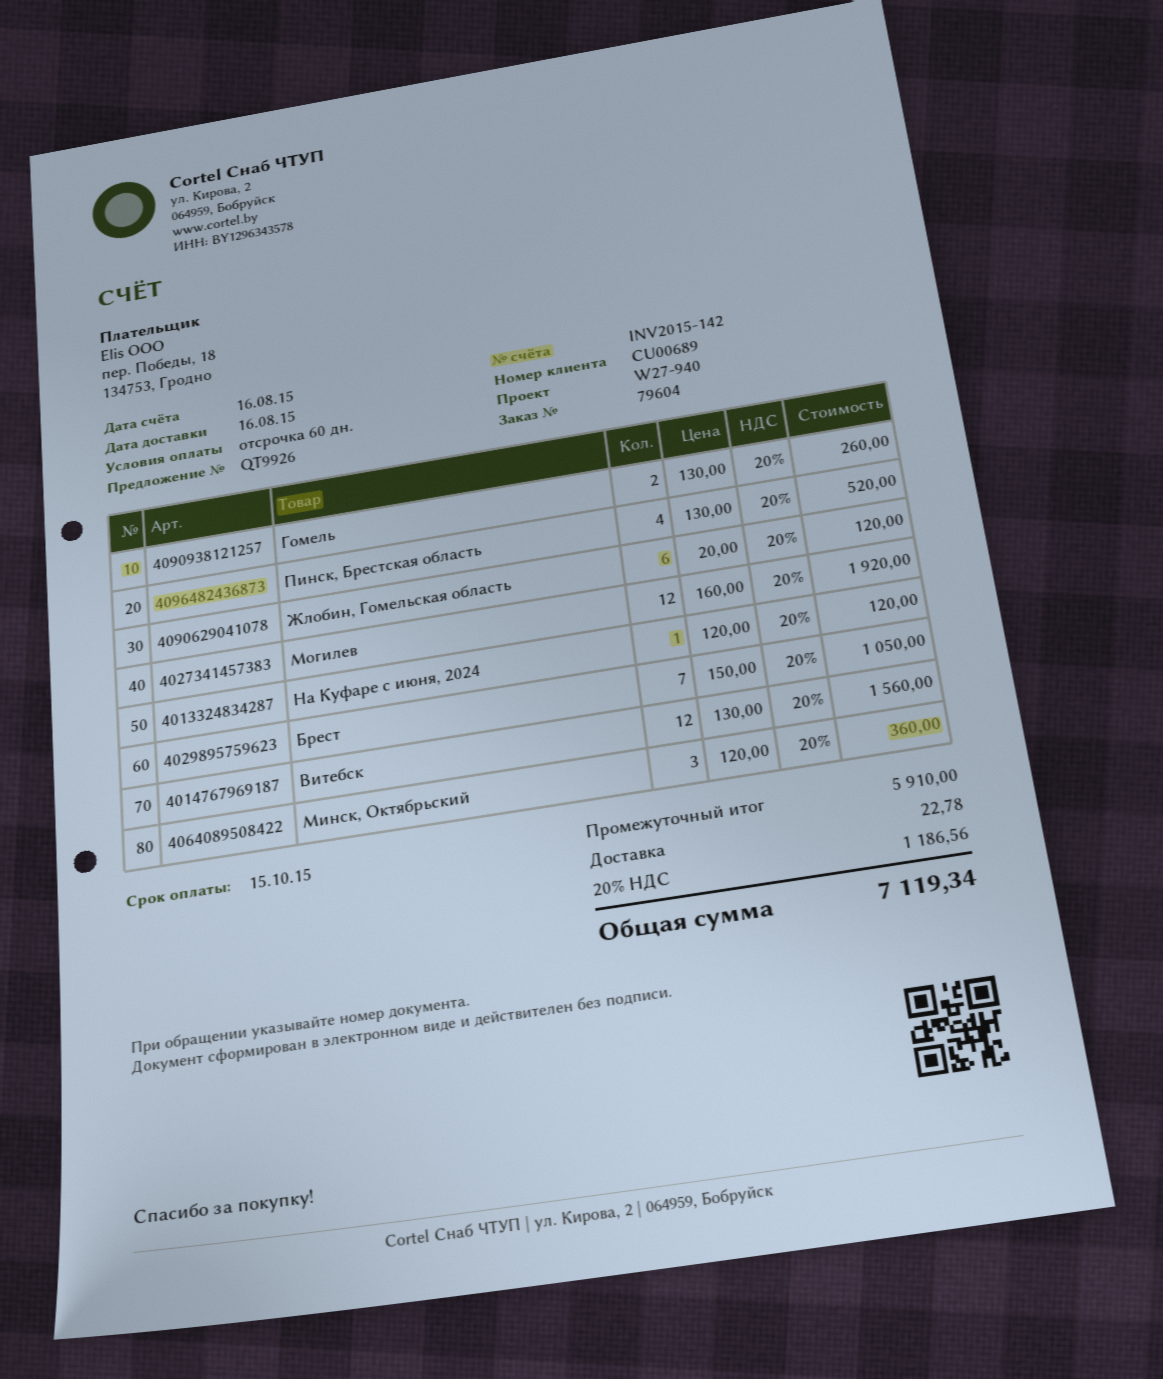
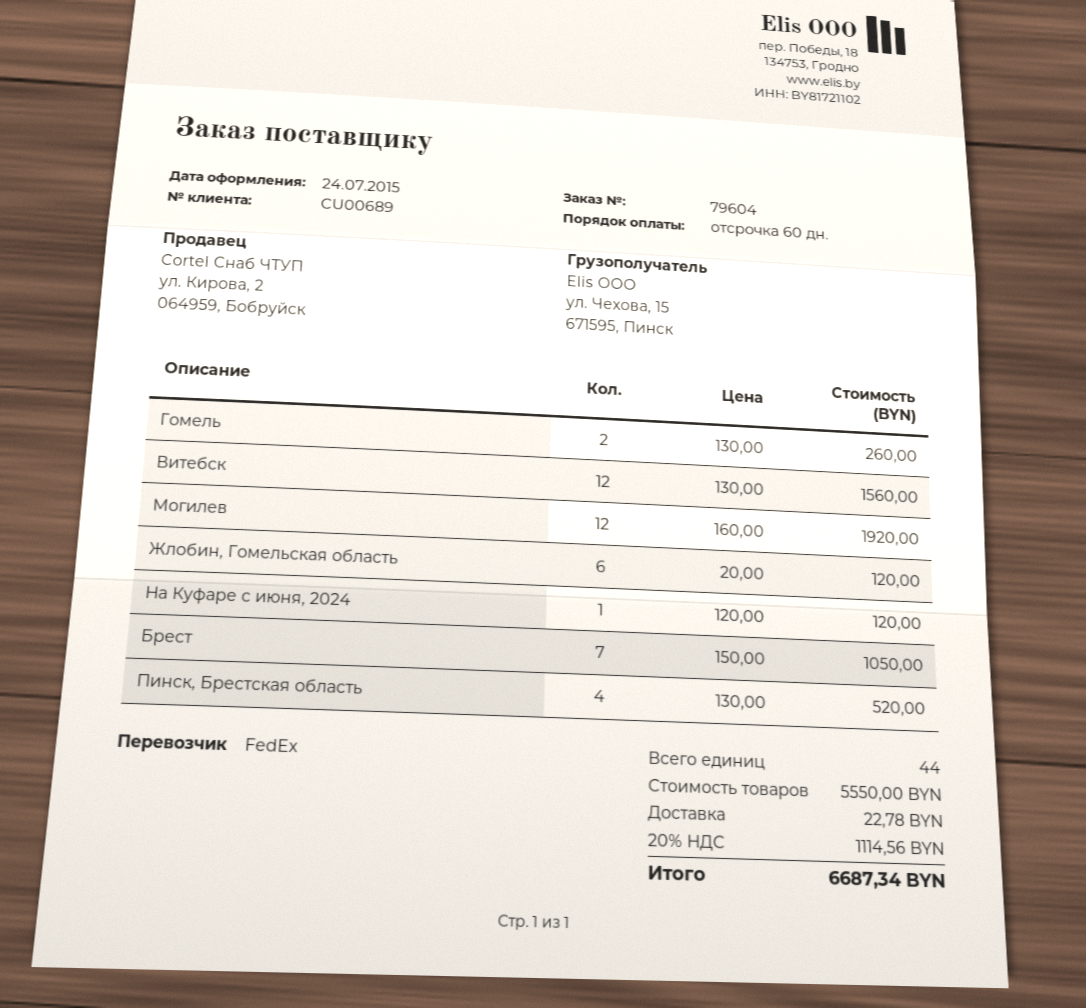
Минск, Октябрьский: 3 x 120.00 = 360.00 -> none
subtotal: 5910.00 -> 5550.00
tax: 20% = 1186.56 -> 20% = 1114.56
total: 7119.34 -> 6687.34

